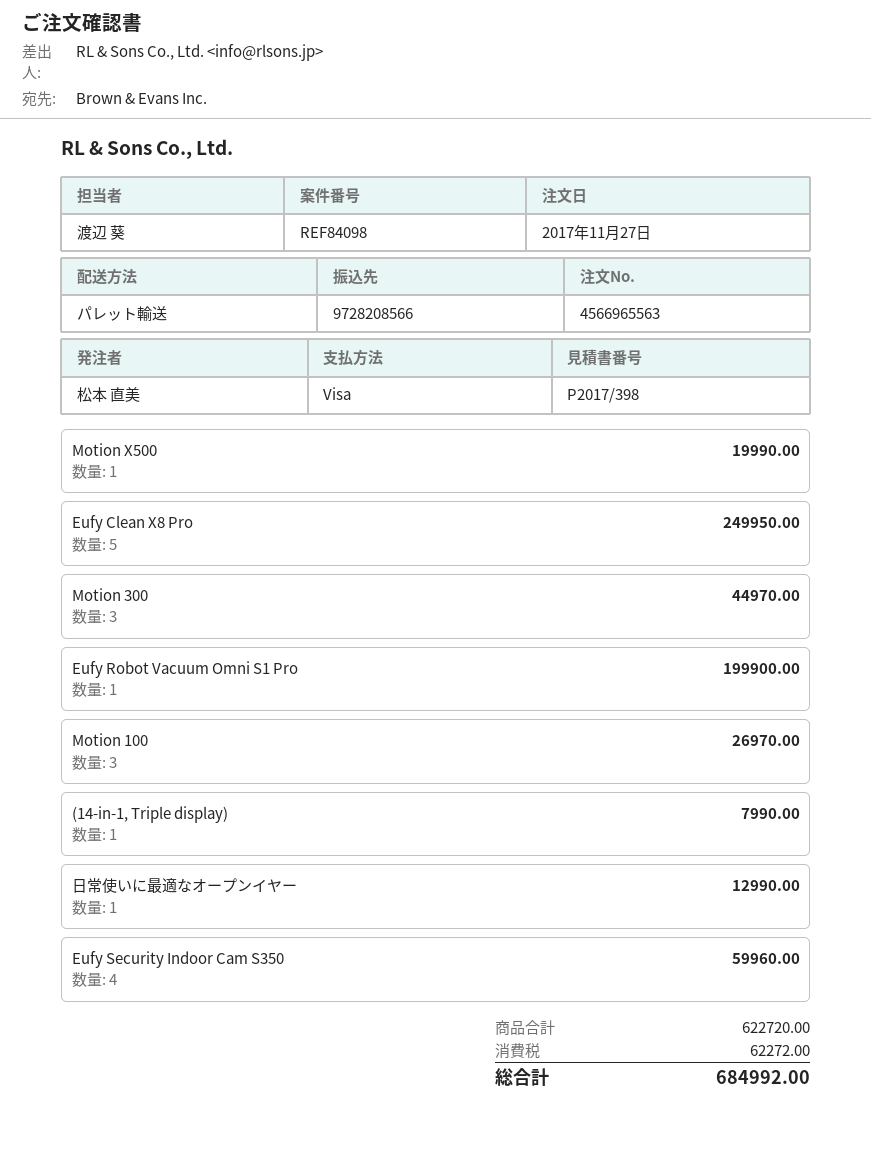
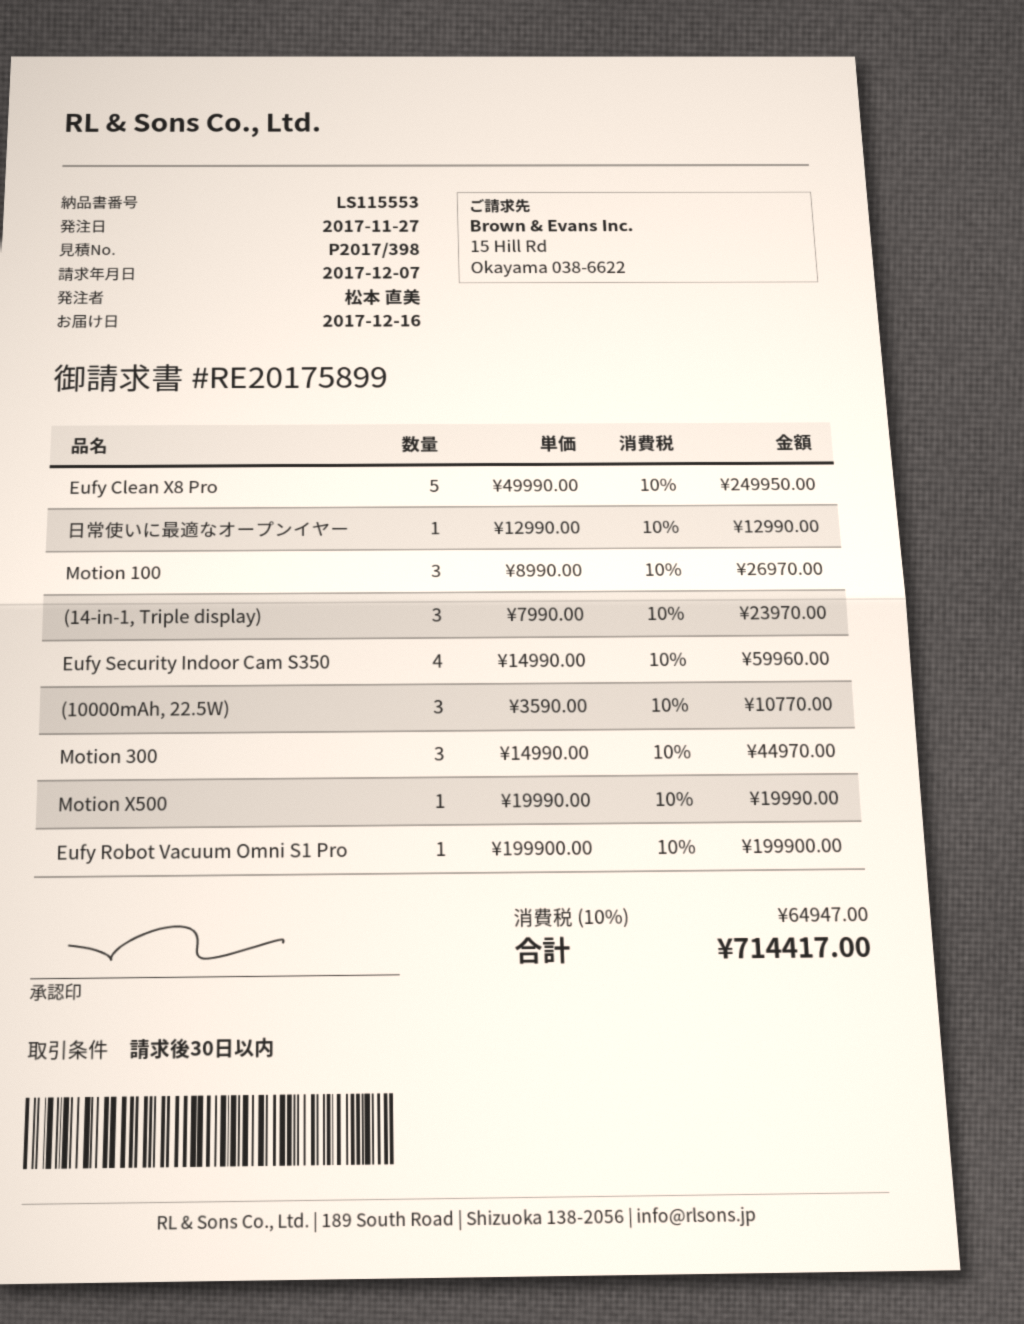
(14-in-1, Triple display): 1 for 7990.00 -> 3 for 23970.00
(10000mAh, 22.5W): none -> 3 for 10770.00
tax: 62272.00 -> 64947.00
total: 684992.00 -> 714417.00

